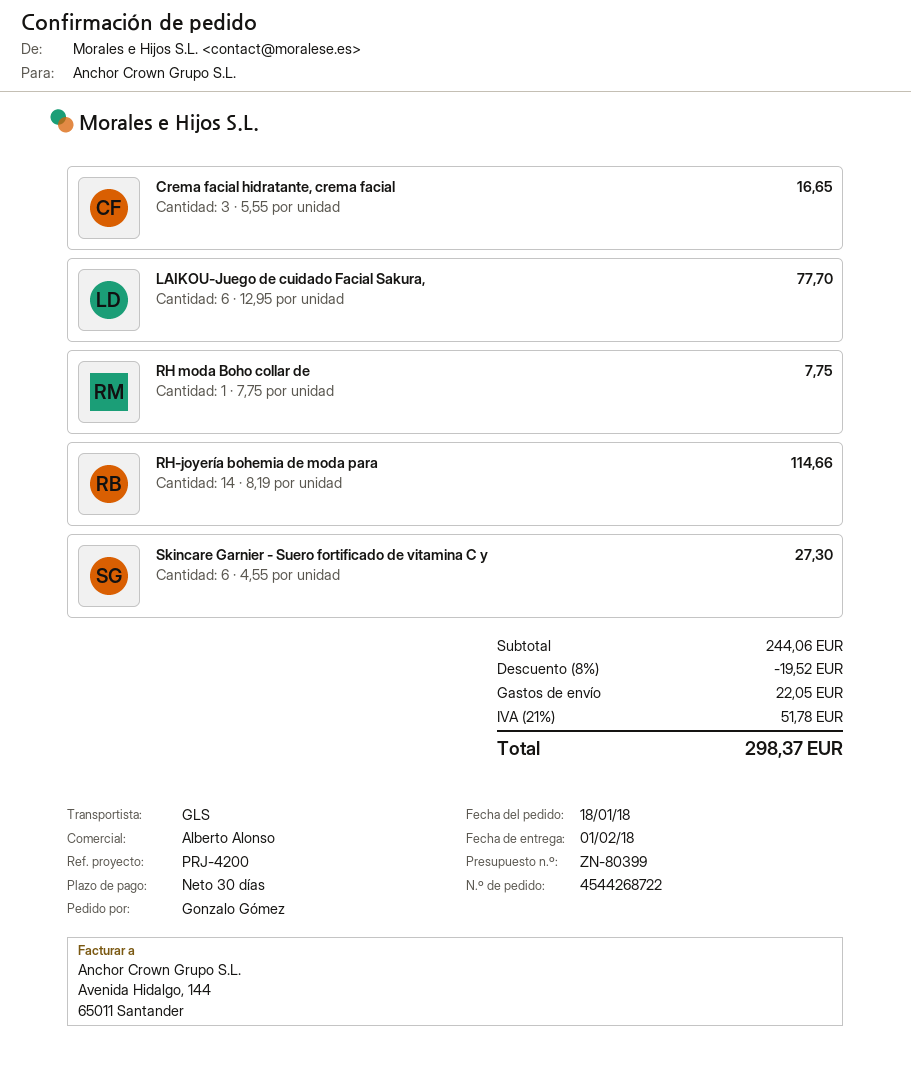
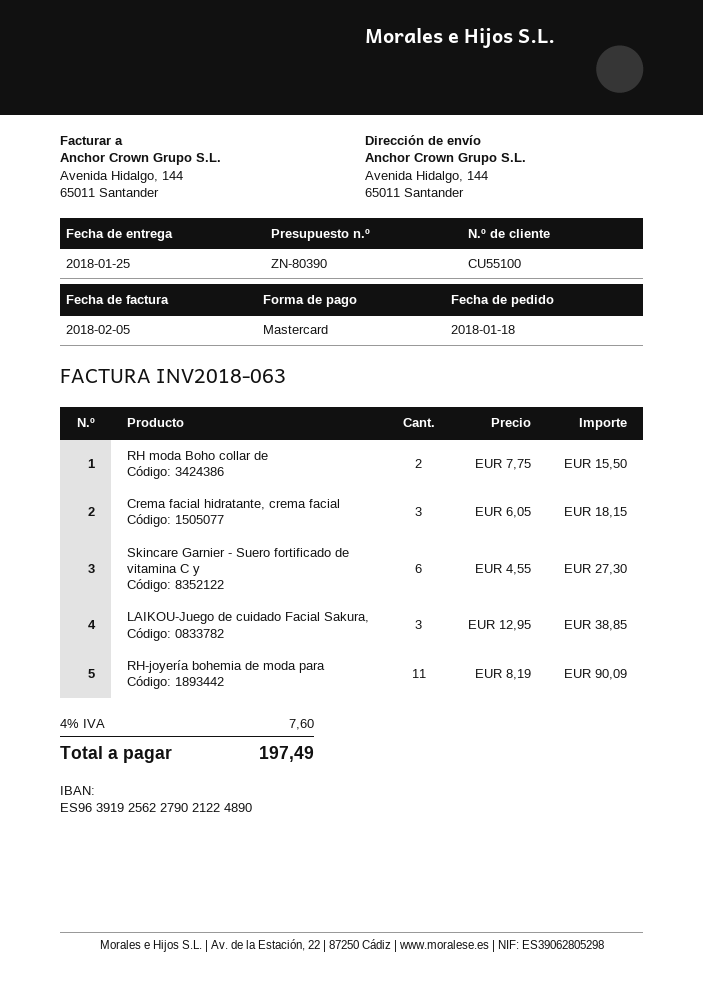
quote number: ZN-80399 -> ZN-80390
delivery date: 2018-02-01 -> 2018-01-25
Crema facial hidratante, crema facial: 3 x 5.55 = 16.65 -> 3 x 6.05 = 18.15
LAIKOU-Juego de cuidado Facial Sakura,: 6 x 12.95 = 77.70 -> 3 x 12.95 = 38.85
RH moda Boho collar de: 1 x 7.75 = 7.75 -> 2 x 7.75 = 15.50
RH-joyería bohemia de moda para: 14 x 8.19 = 114.66 -> 11 x 8.19 = 90.09
discount: 8% = 19.52 -> none
shipping: 22.05 -> none
tax: 21% = 51.78 -> 4% = 7.60
total: 298.37 -> 197.49

